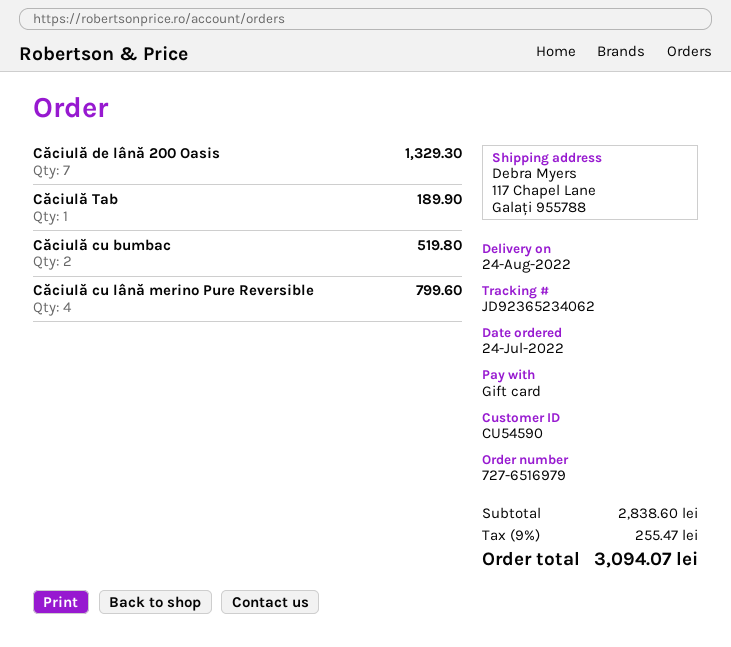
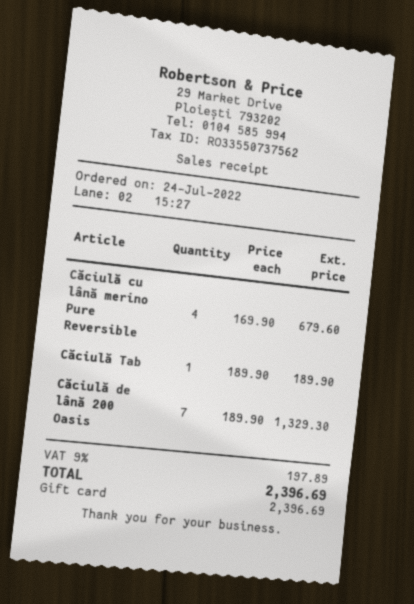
Căciulă cu bumbac: 2 for 519.80 -> none
Căciulă cu lână merino Pure Reversible: 4 for 799.60 -> 4 for 679.60
tax: 9% = 255.47 -> 9% = 197.89
total: 3094.07 -> 2396.69

